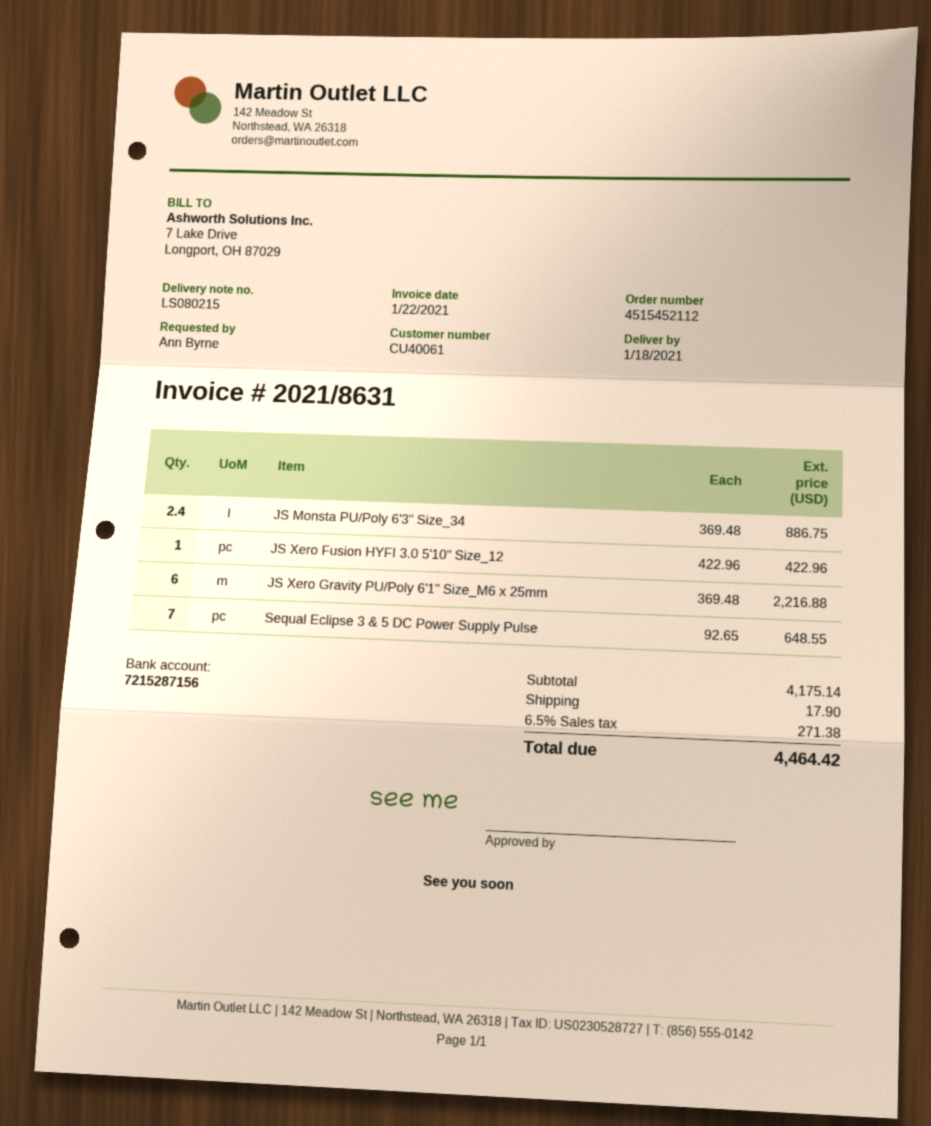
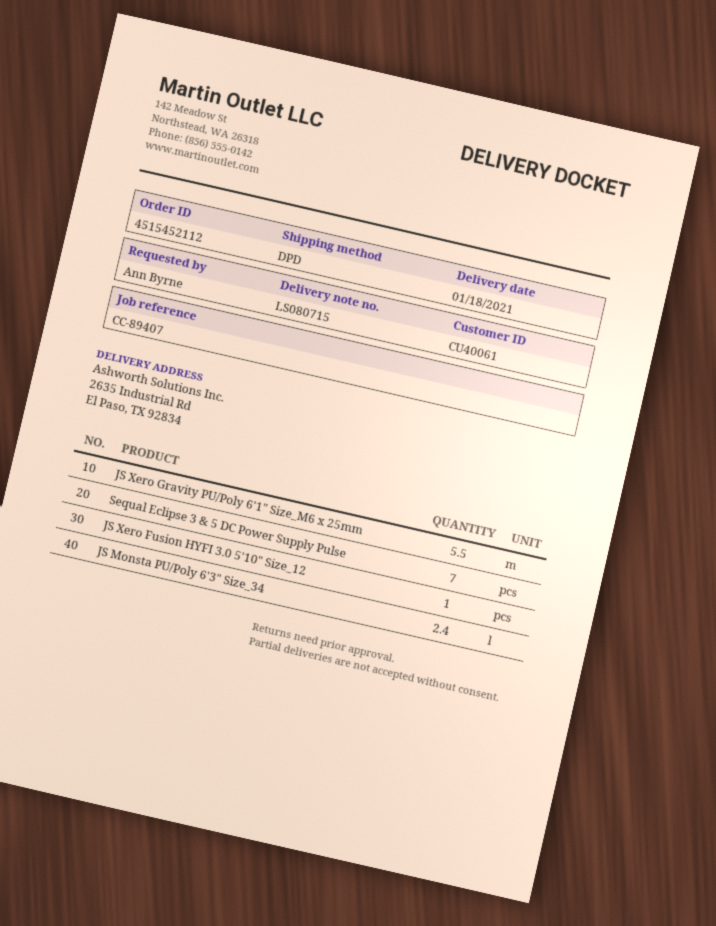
delivery note number: LS080215 -> LS080715
JS Xero Gravity PU/Poly 6'1" Size_M6 x 25mm: 6 -> 5.5

